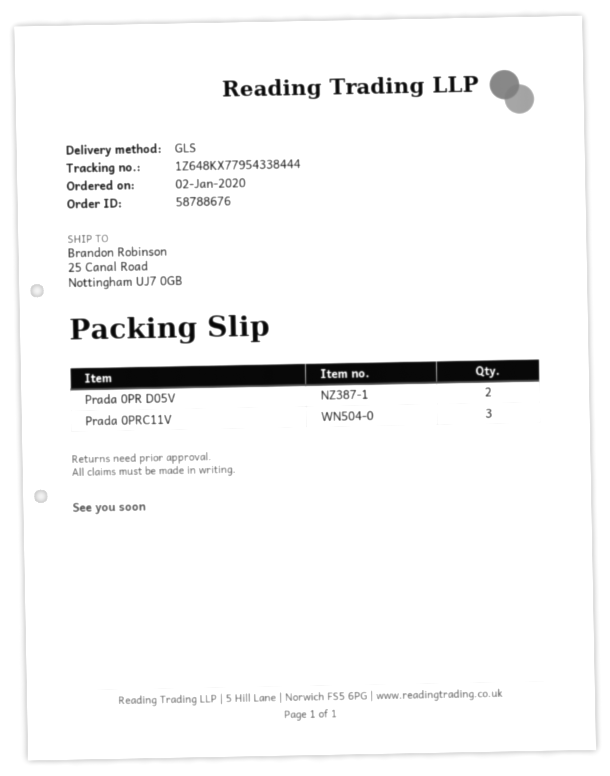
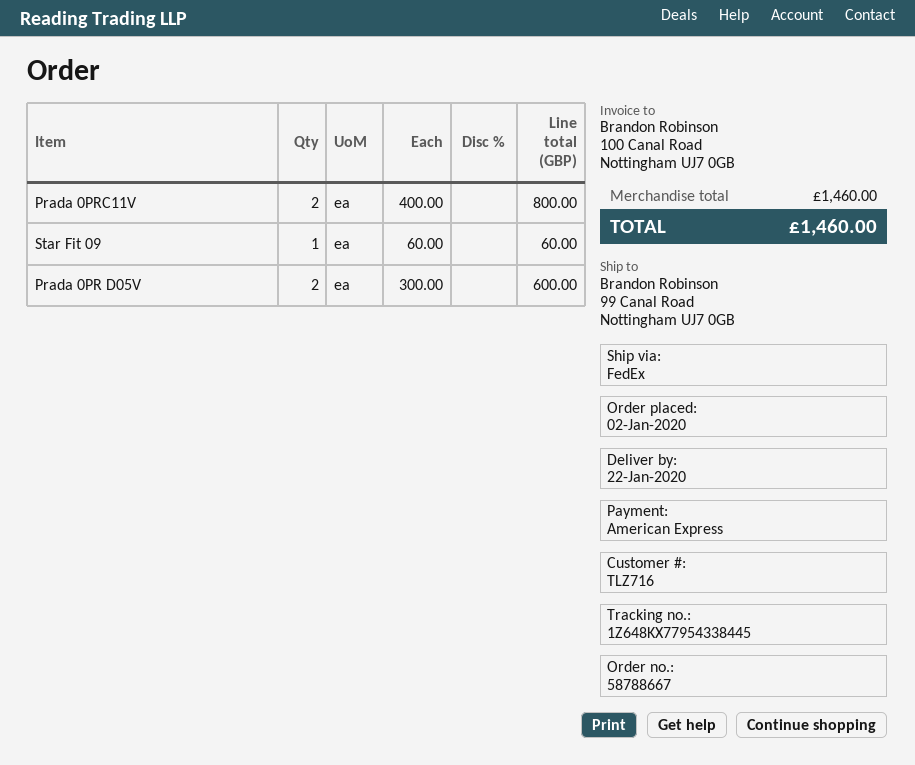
order number: 58788676 -> 58788667
shipping method: GLS -> FedEx
tracking number: 1Z648KX77954338444 -> 1Z648KX77954338445
ship to: 25 Canal Road, Nottingham UJ7 0GB -> 99 Canal Road, Nottingham UJ7 0GB
Prada 0PRC11V: 3 -> 2
Star Fit 09: none -> 1

